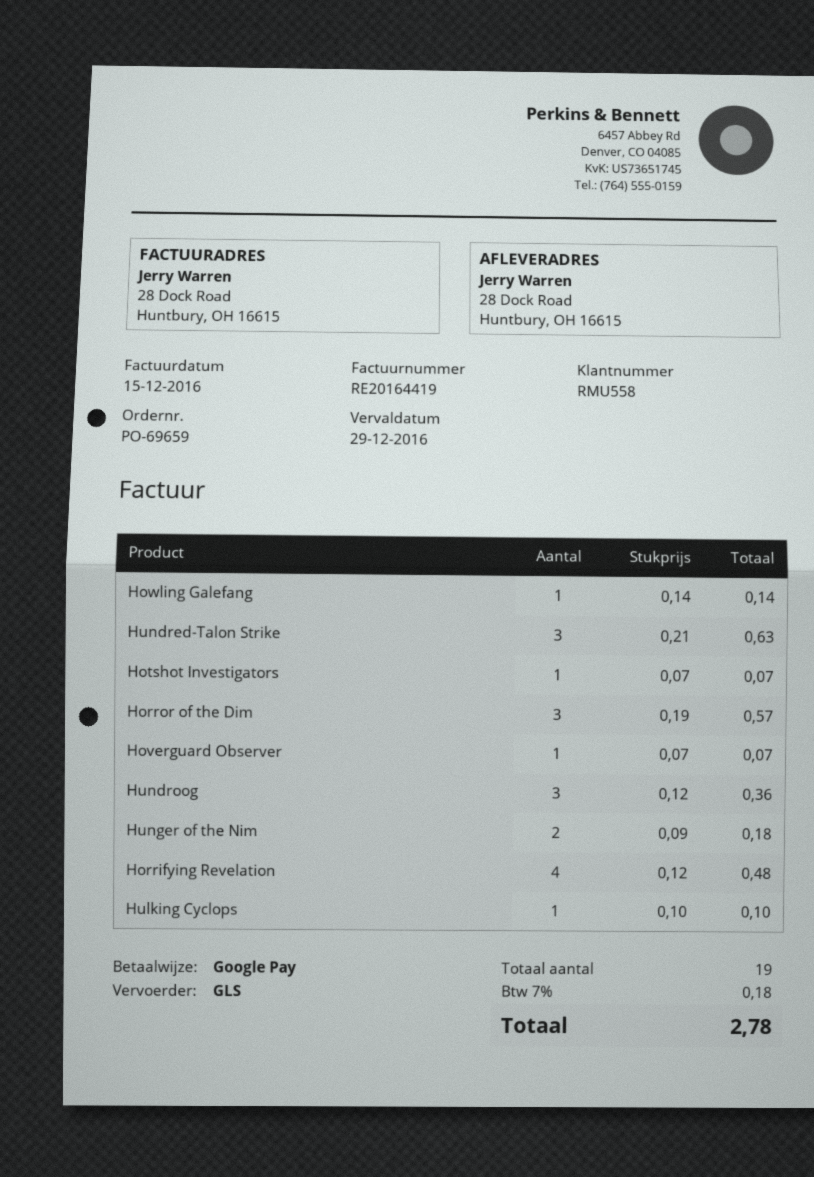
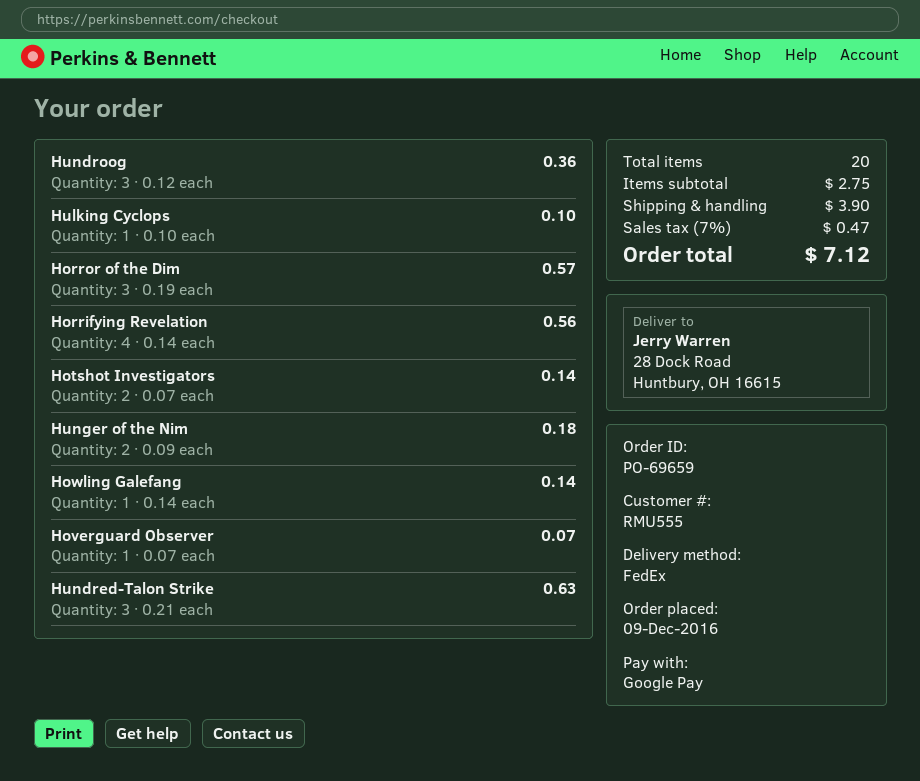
customer number: RMU558 -> RMU555
shipping method: GLS -> FedEx
Hotshot Investigators: 1 x 0.07 = 0.07 -> 2 x 0.07 = 0.14
Horrifying Revelation: 4 x 0.12 = 0.48 -> 4 x 0.14 = 0.56
total quantity: 19 -> 20
shipping: none -> 3.90
tax: 7% = 0.18 -> 7% = 0.47
total: 2.78 -> 7.12

